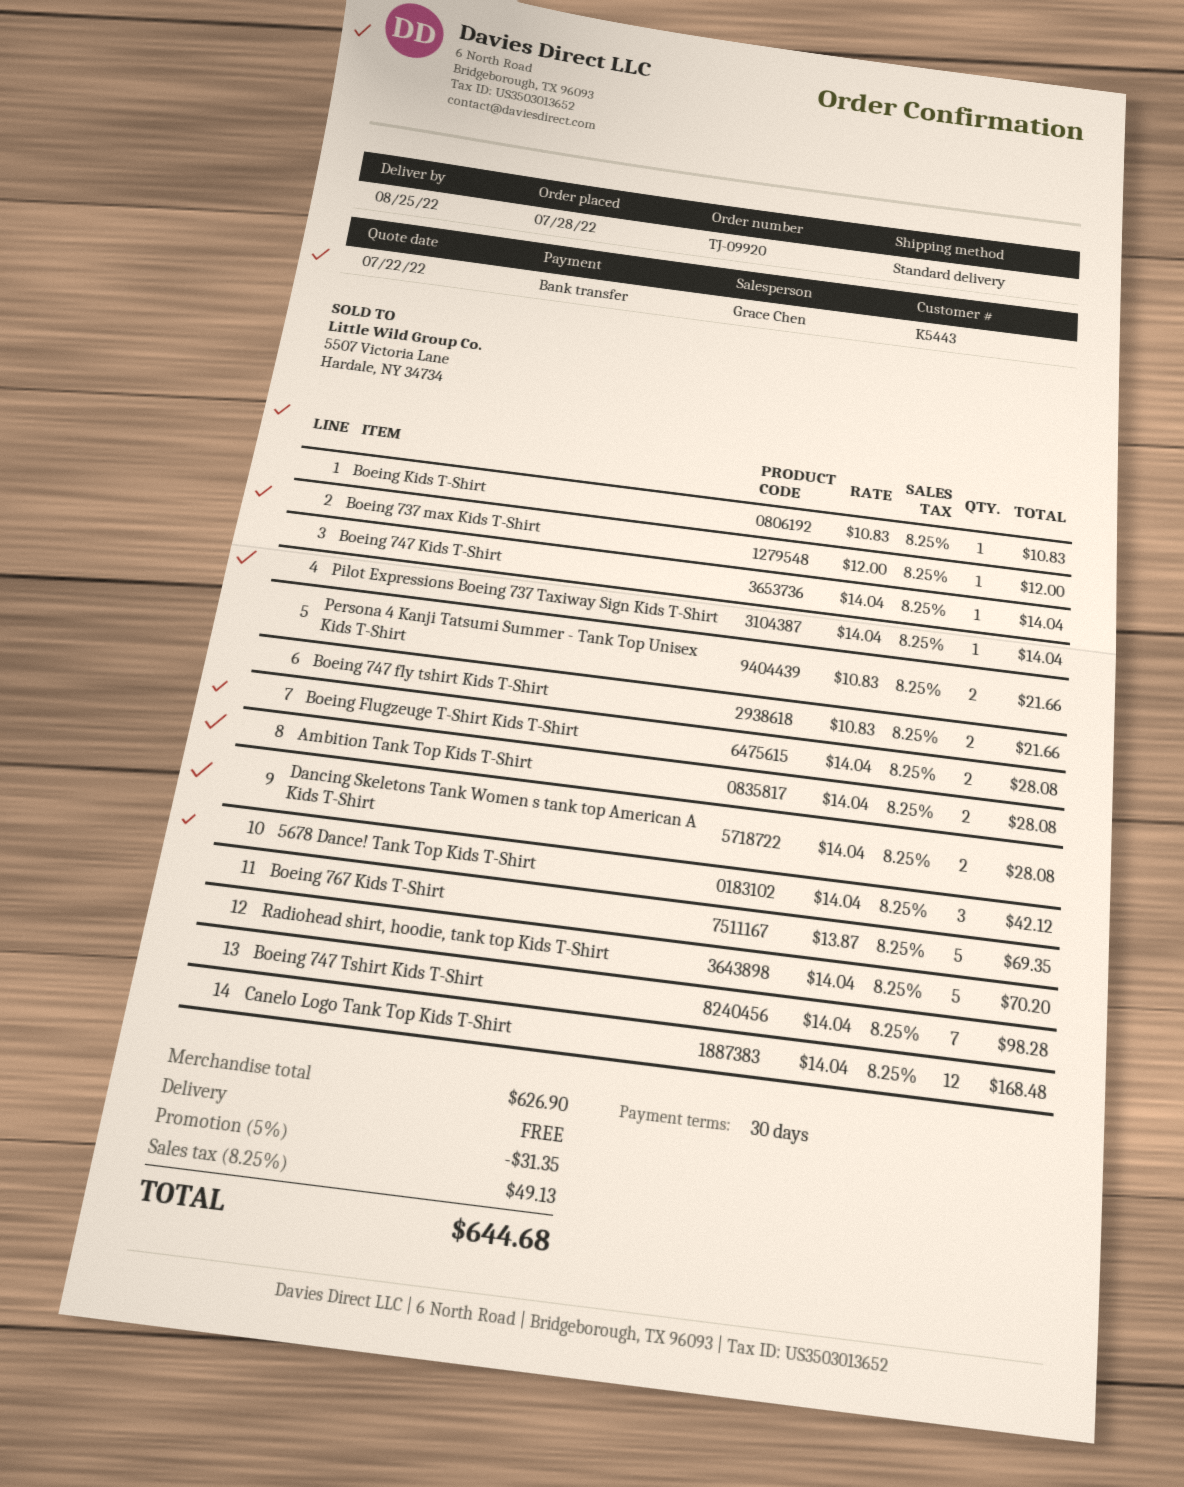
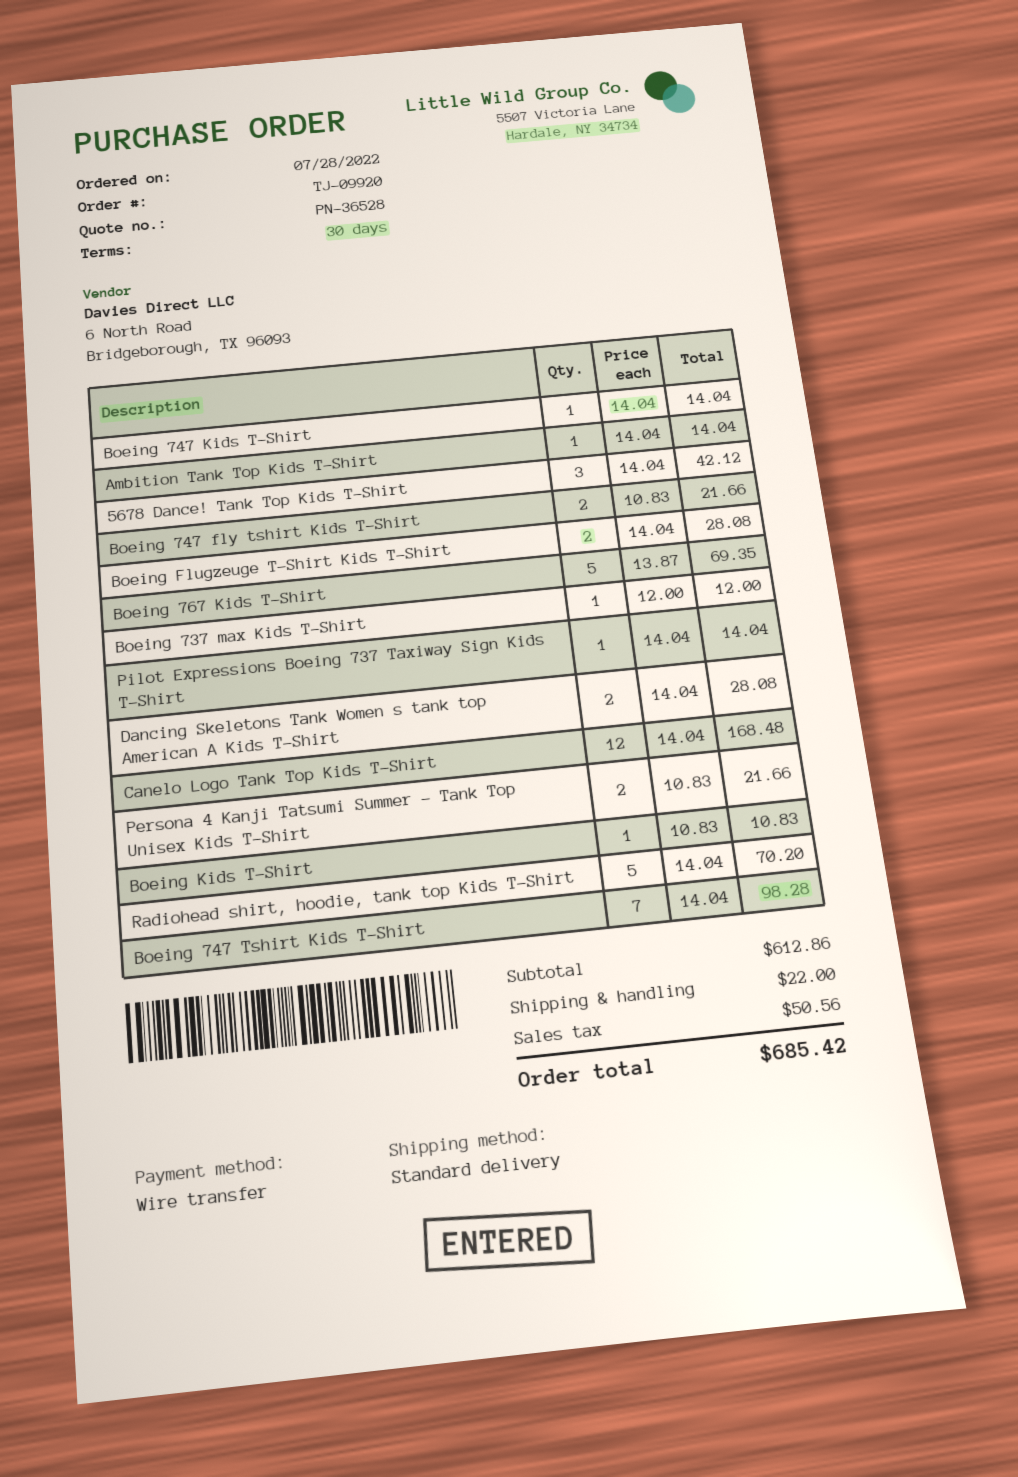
Ambition Tank Top Kids T-Shirt: 2 x 14.04 = 28.08 -> 1 x 14.04 = 14.04
subtotal: 626.90 -> 612.86
discount: 5% = 31.35 -> none
shipping: 0.00 -> 22.00
tax: 49.13 -> 50.56
total: 644.68 -> 685.42

